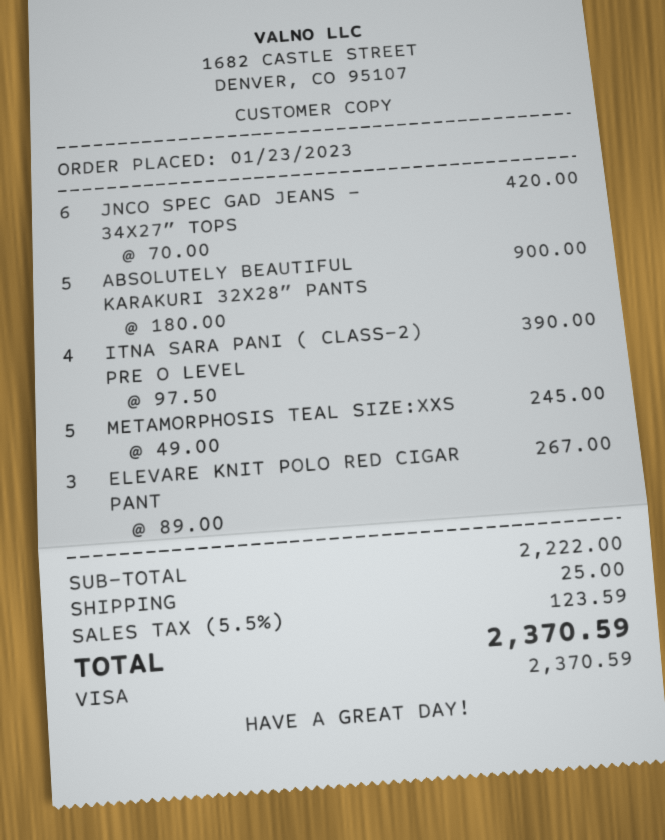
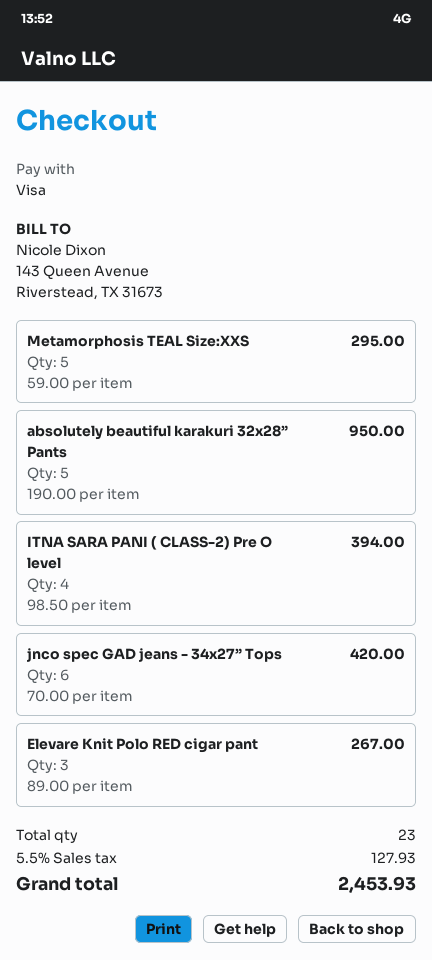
ABSOLUTELY BEAUTIFUL KARAKURI 32X28” PANTS: 5 x 180.00 = 900.00 -> 5 x 190.00 = 950.00
ITNA SARA PANI ( CLASS-2) PRE O LEVEL: 4 x 97.50 = 390.00 -> 4 x 98.50 = 394.00
METAMORPHOSIS TEAL SIZE:XXS: 5 x 49.00 = 245.00 -> 5 x 59.00 = 295.00
shipping: 25.00 -> none
tax: 5.5% = 123.59 -> 5.5% = 127.93
total: 2370.59 -> 2453.93

